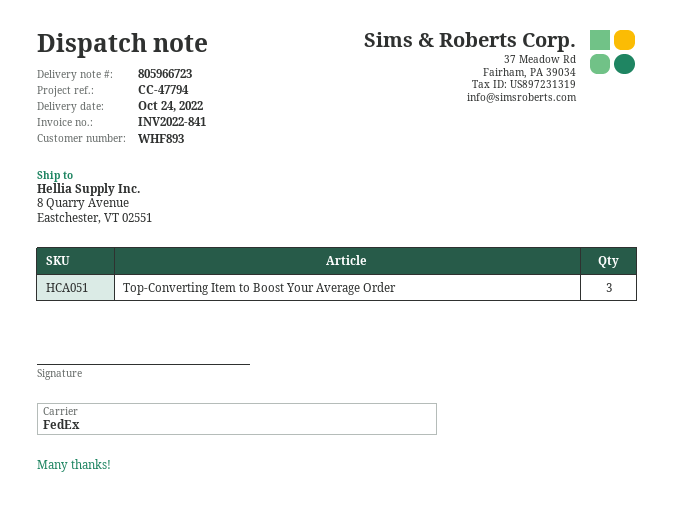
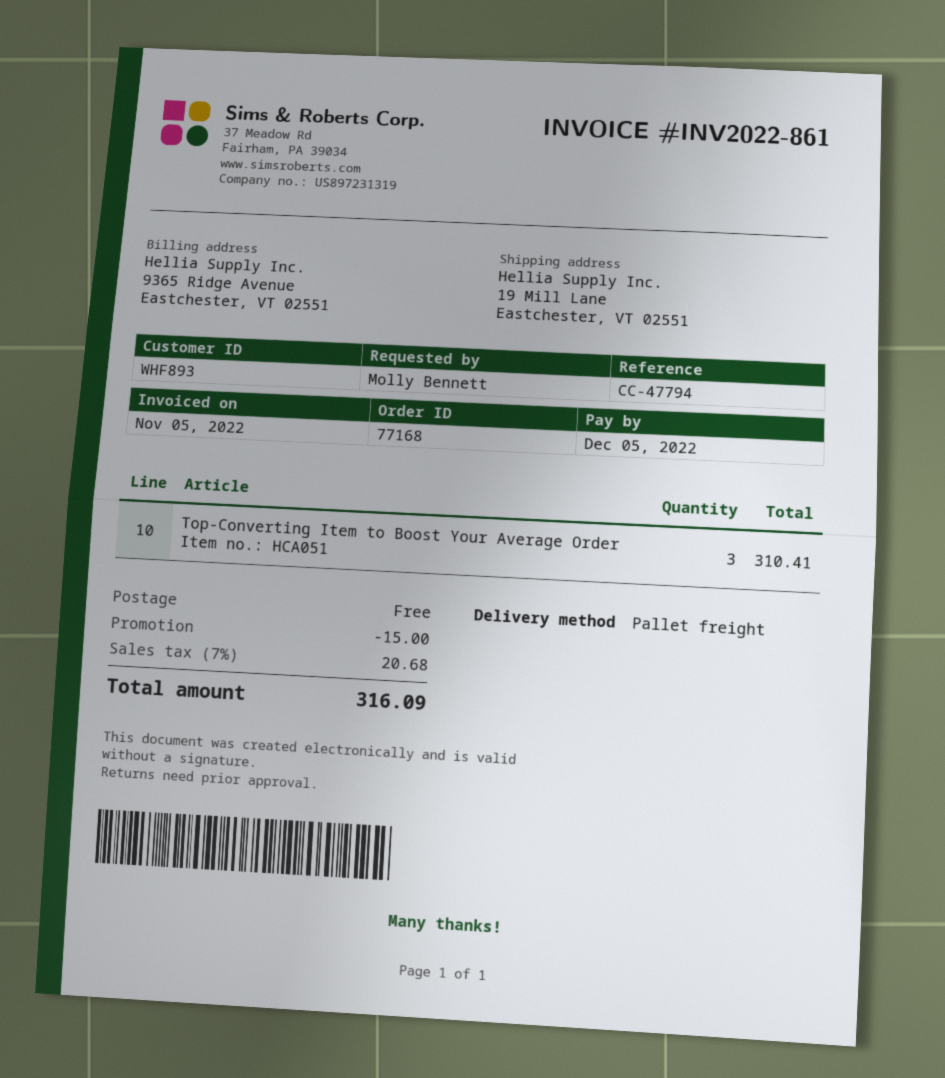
invoice number: INV2022-841 -> INV2022-861
shipping method: FedEx -> pallet freight
ship to: 8 Quarry Avenue, Eastchester, VT 02551 -> 19 Mill Lane, Eastchester, VT 02551

